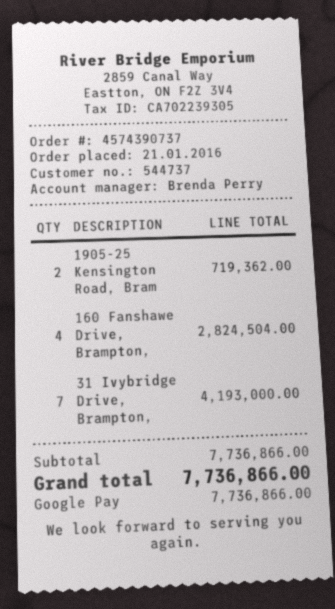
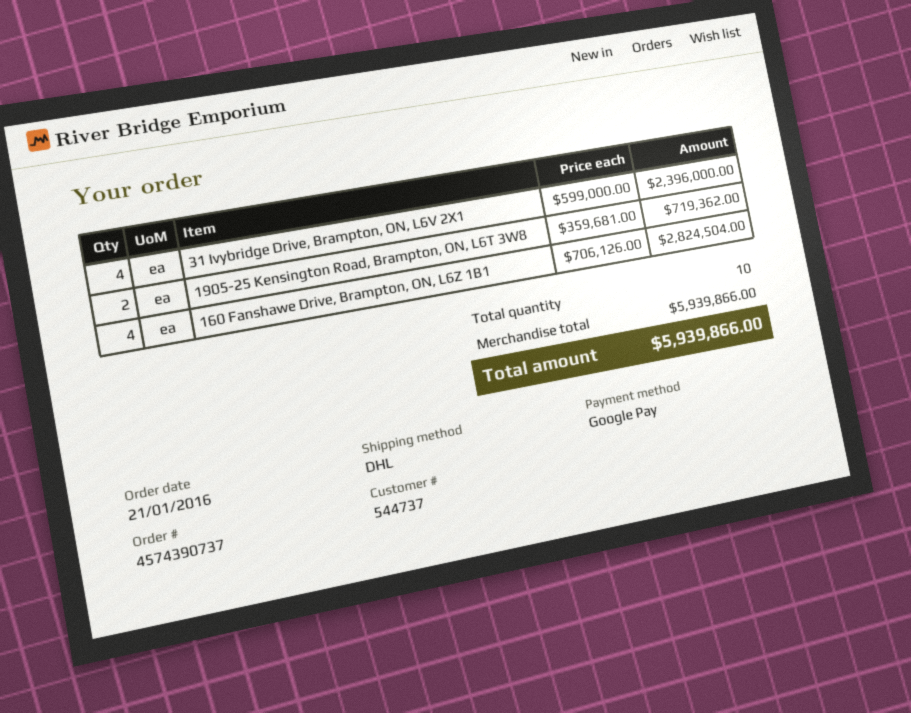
31 Ivybridge Drive, Brampton,: 7 for 4193000.00 -> 4 for 2396000.00
subtotal: 7736866.00 -> 5939866.00
total: 7736866.00 -> 5939866.00

